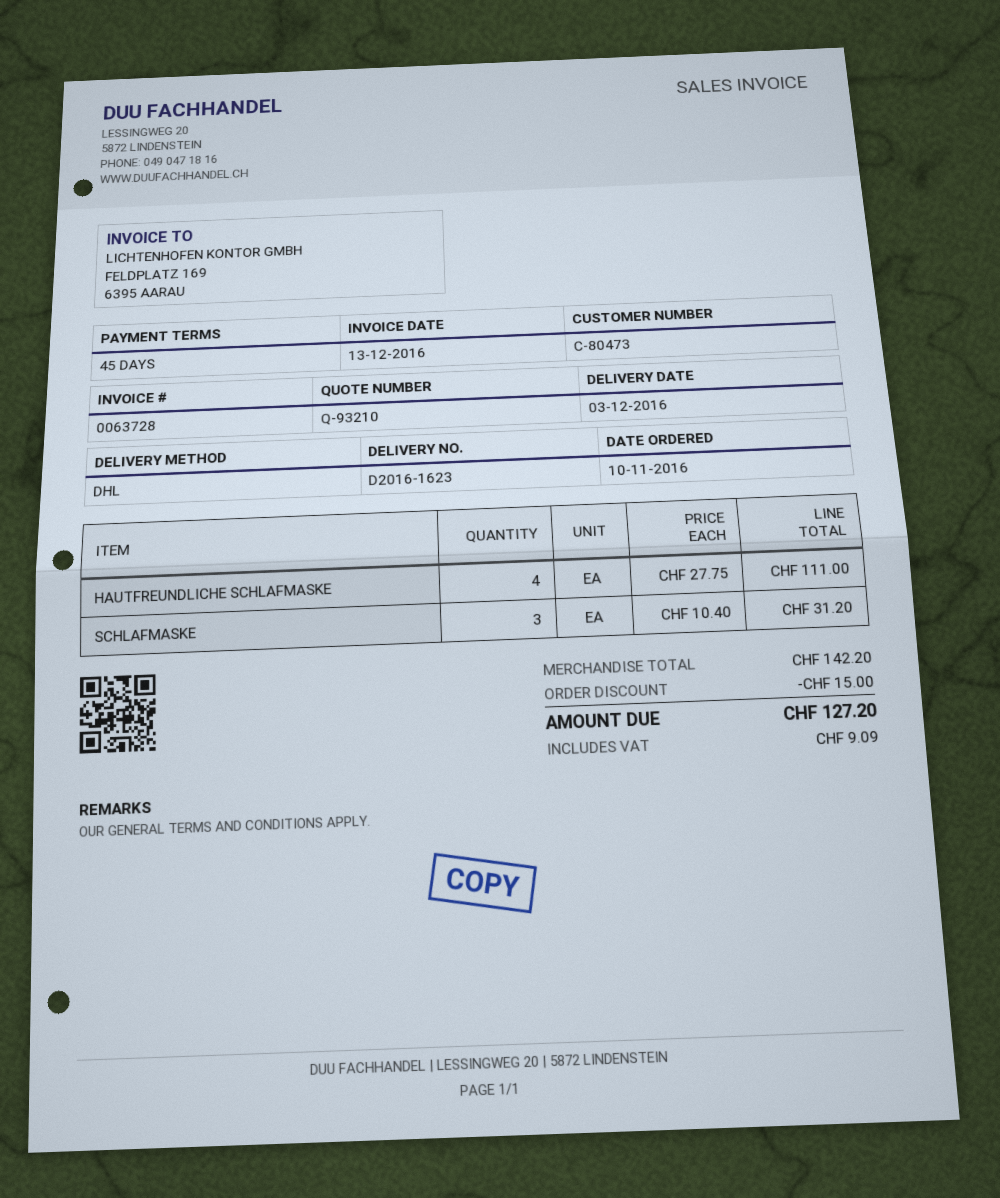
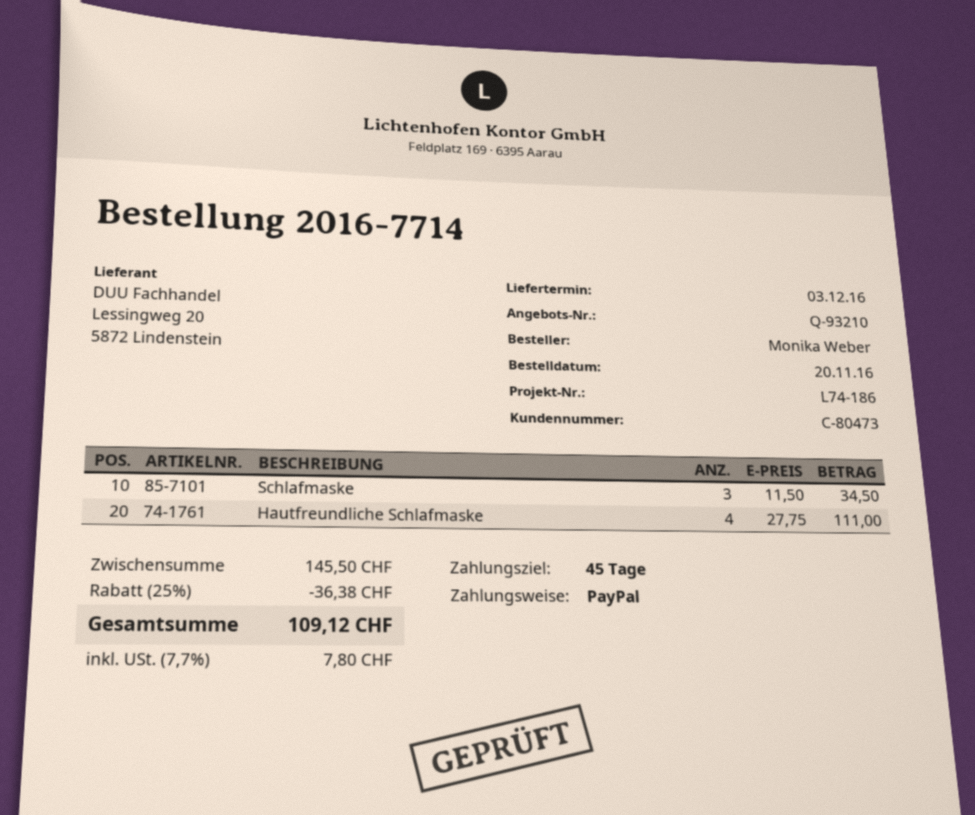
order date: 2016-11-10 -> 2016-11-20
SCHLAFMASKE: 3 x 10.40 = 31.20 -> 3 x 11.50 = 34.50
subtotal: 142.20 -> 145.50
discount: 15.00 -> 36.38
tax: 9.09 -> 7.80
total: 127.20 -> 109.12

